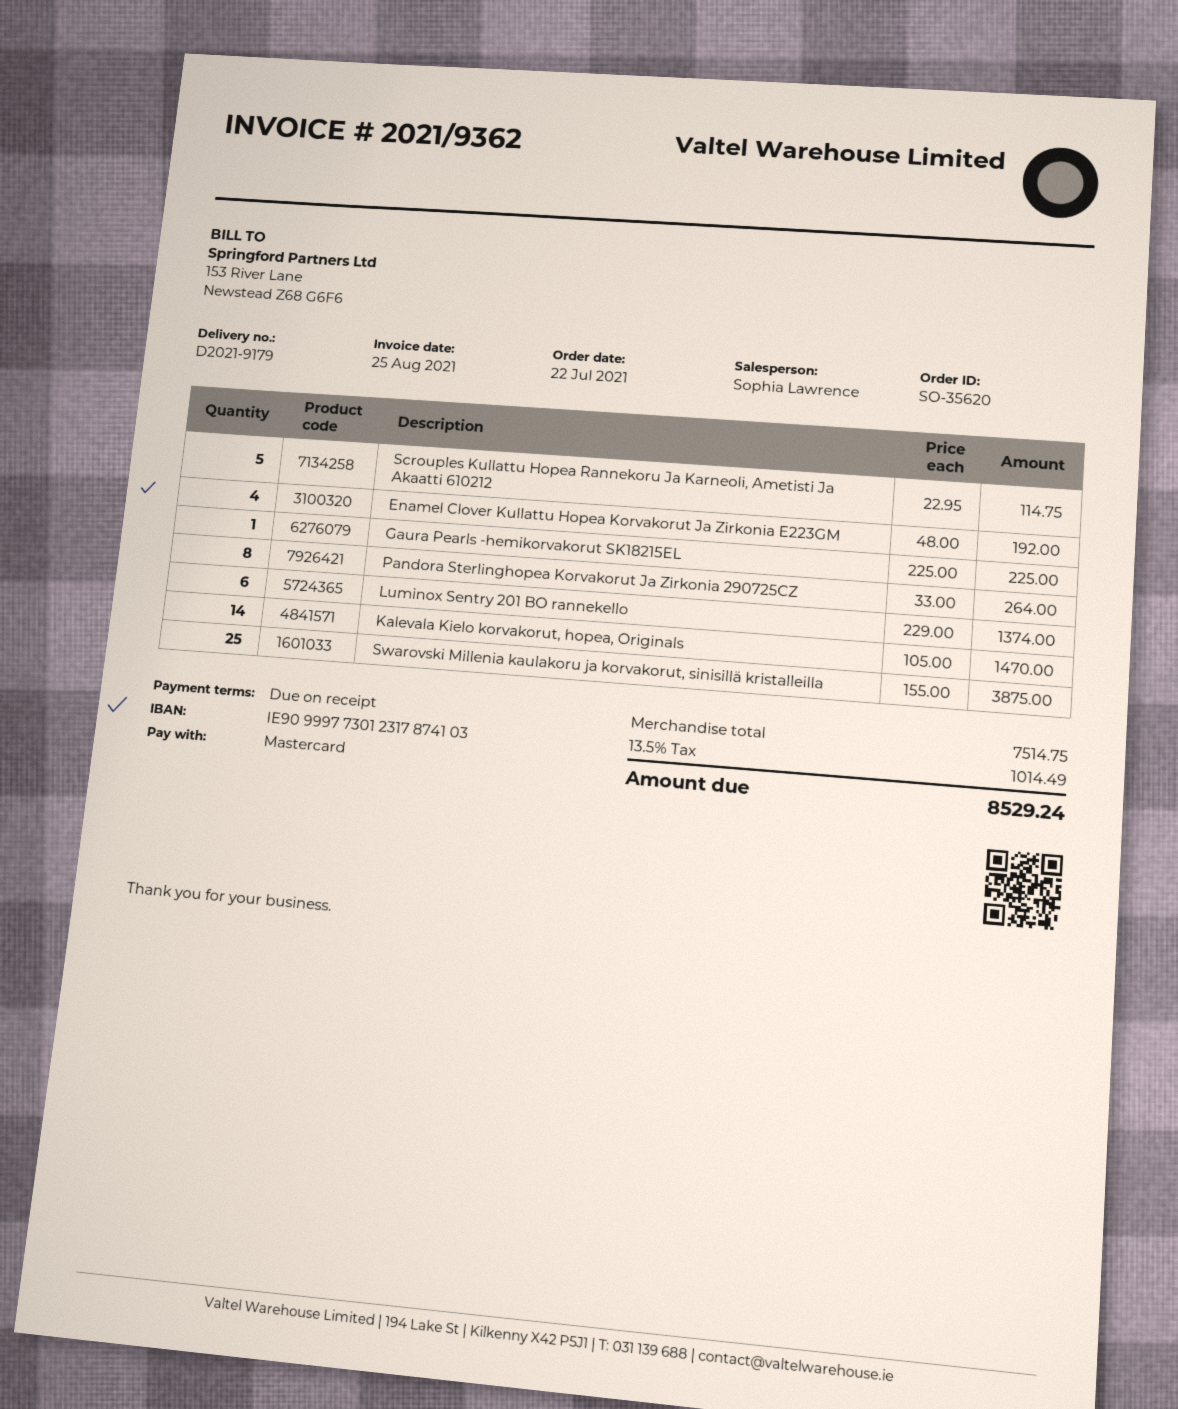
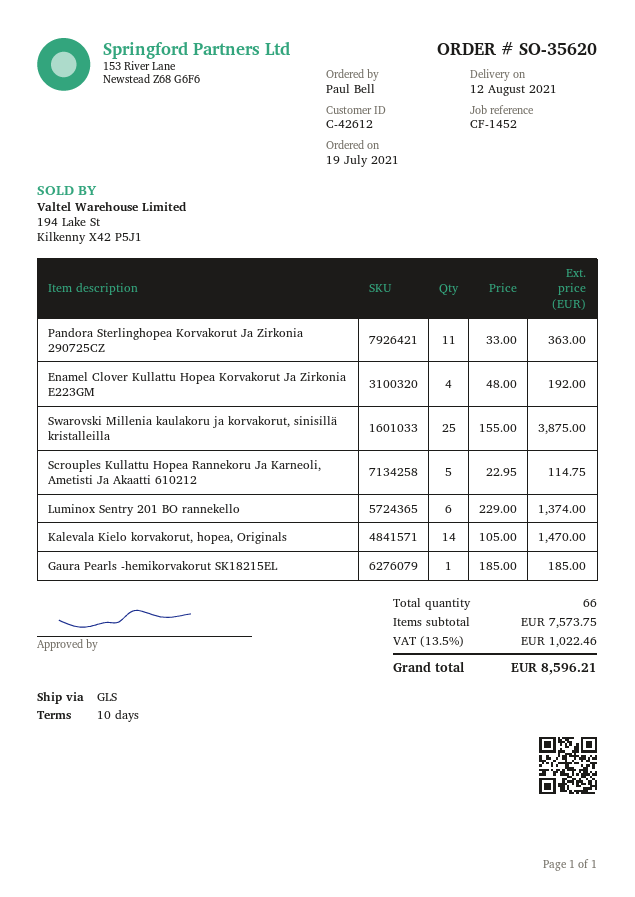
order date: 2021-07-22 -> 2021-07-19
payment terms: on receipt -> 10 days
Gaura Pearls -hemikorvakorut SK18215EL: 1 x 225.00 = 225.00 -> 1 x 185.00 = 185.00
Pandora Sterlinghopea Korvakorut Ja Zirkonia 290725CZ: 8 x 33.00 = 264.00 -> 11 x 33.00 = 363.00
subtotal: 7514.75 -> 7573.75
tax: 13.5% = 1014.49 -> 13.5% = 1022.46
total: 8529.24 -> 8596.21

